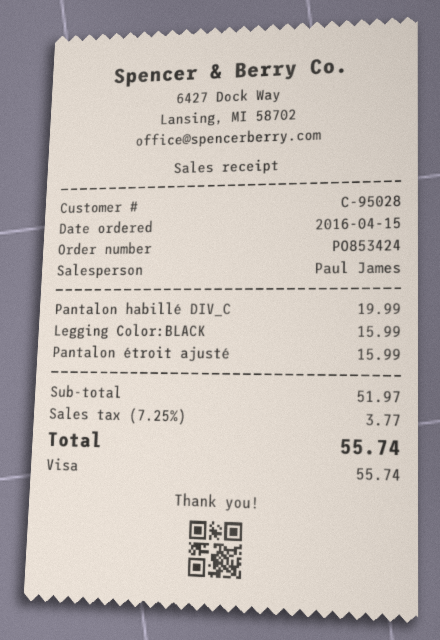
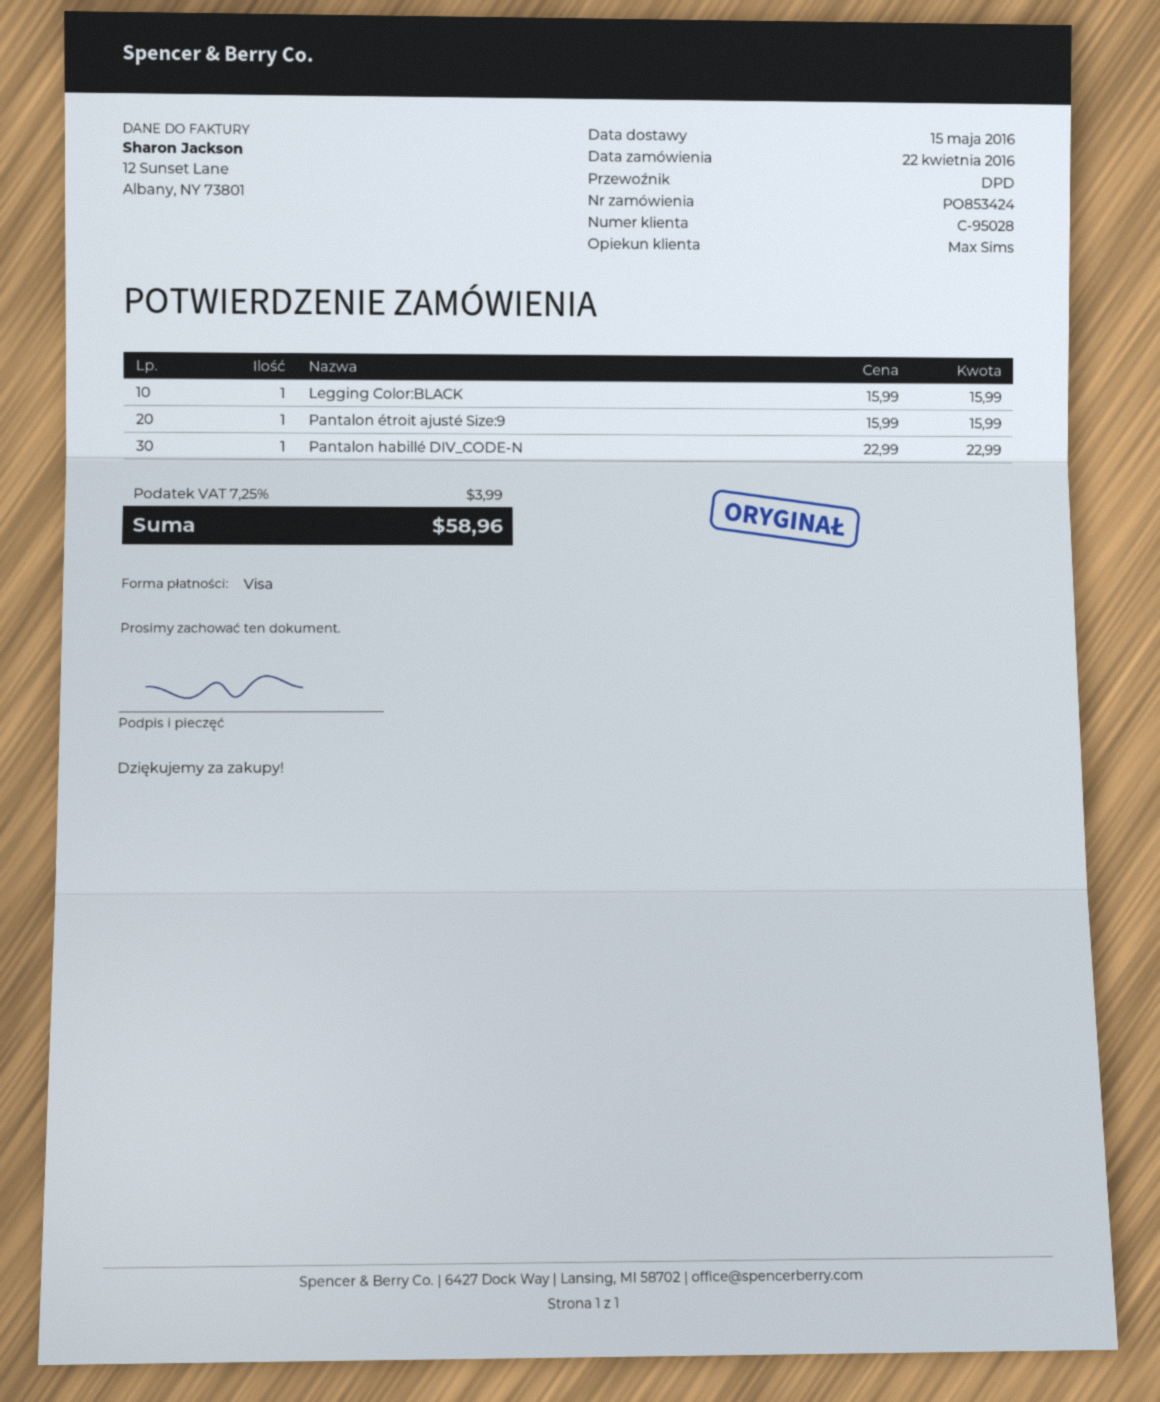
order date: 2016-04-15 -> 2016-04-22
sales rep: Paul James -> Max Sims
Pantalon habillé DIV_C: 1 for 19.99 -> 1 for 22.99
tax: 7.25% = 3.77 -> 7.25% = 3.99
total: 55.74 -> 58.96

